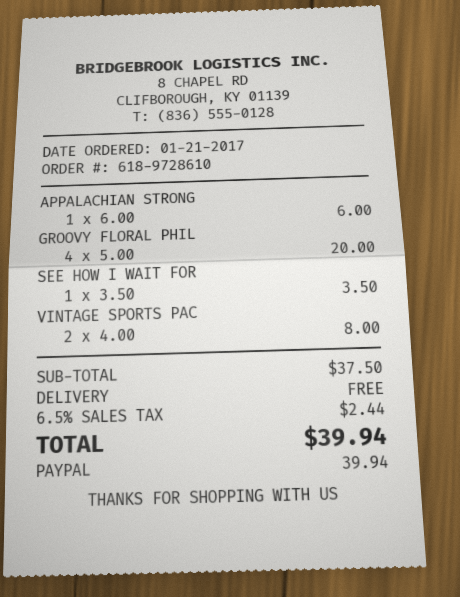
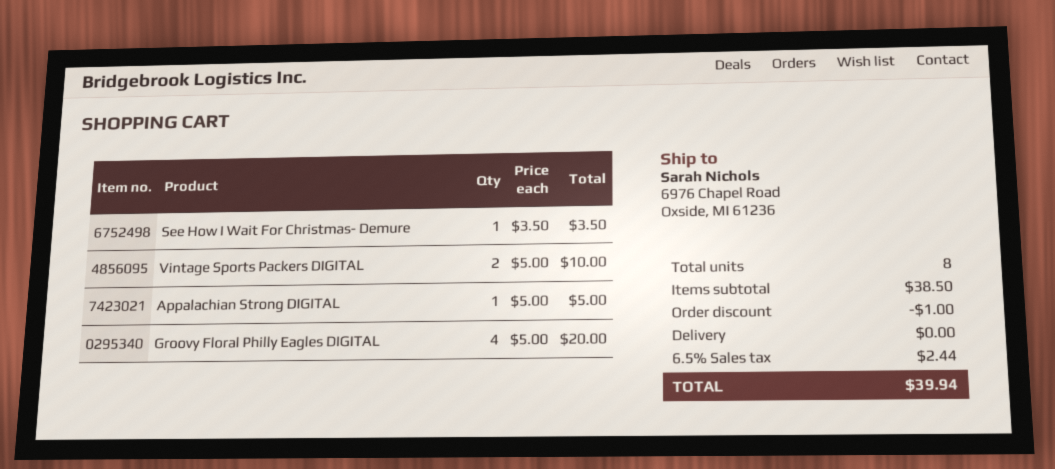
APPALACHIAN STRONG: 1 x 6.00 = 6.00 -> 1 x 5.00 = 5.00
VINTAGE SPORTS PAC: 2 x 4.00 = 8.00 -> 2 x 5.00 = 10.00
subtotal: 37.50 -> 38.50
discount: none -> 1.00

